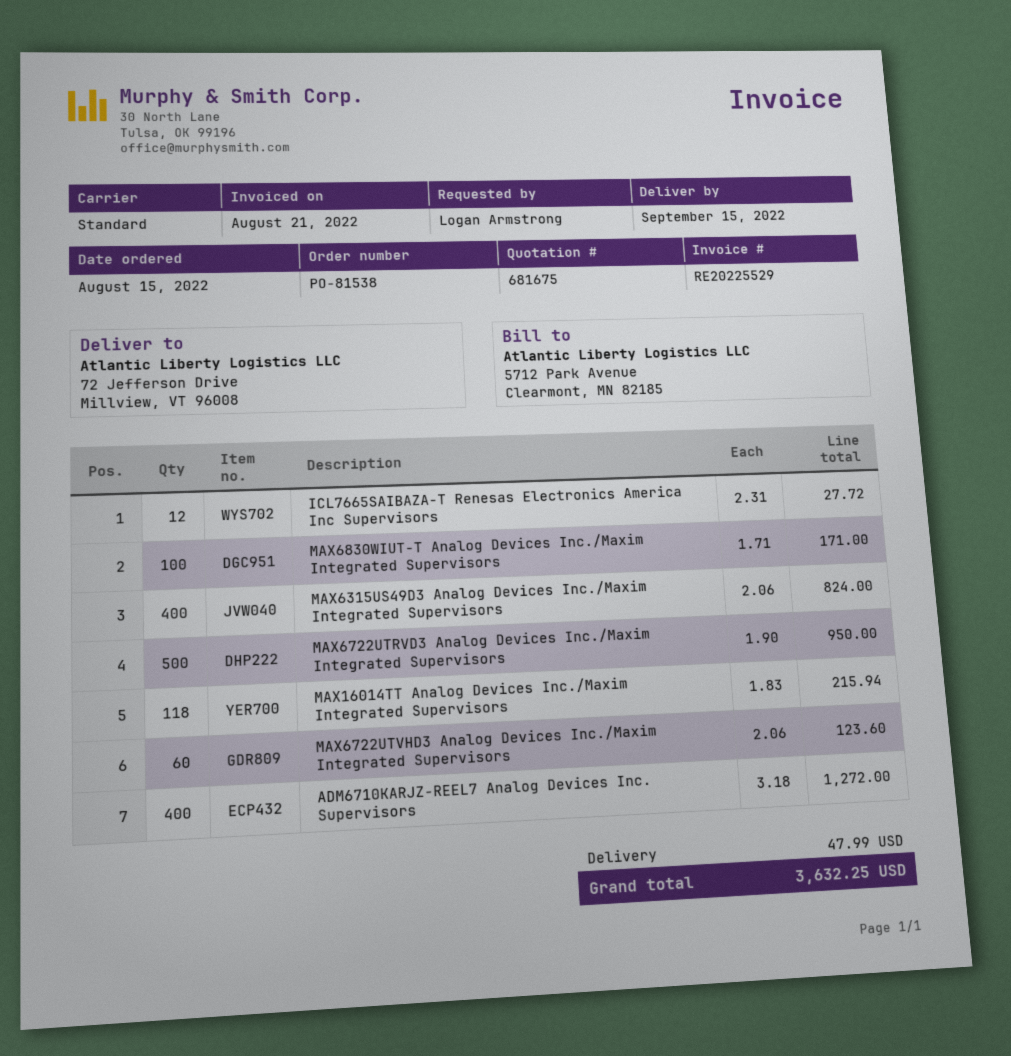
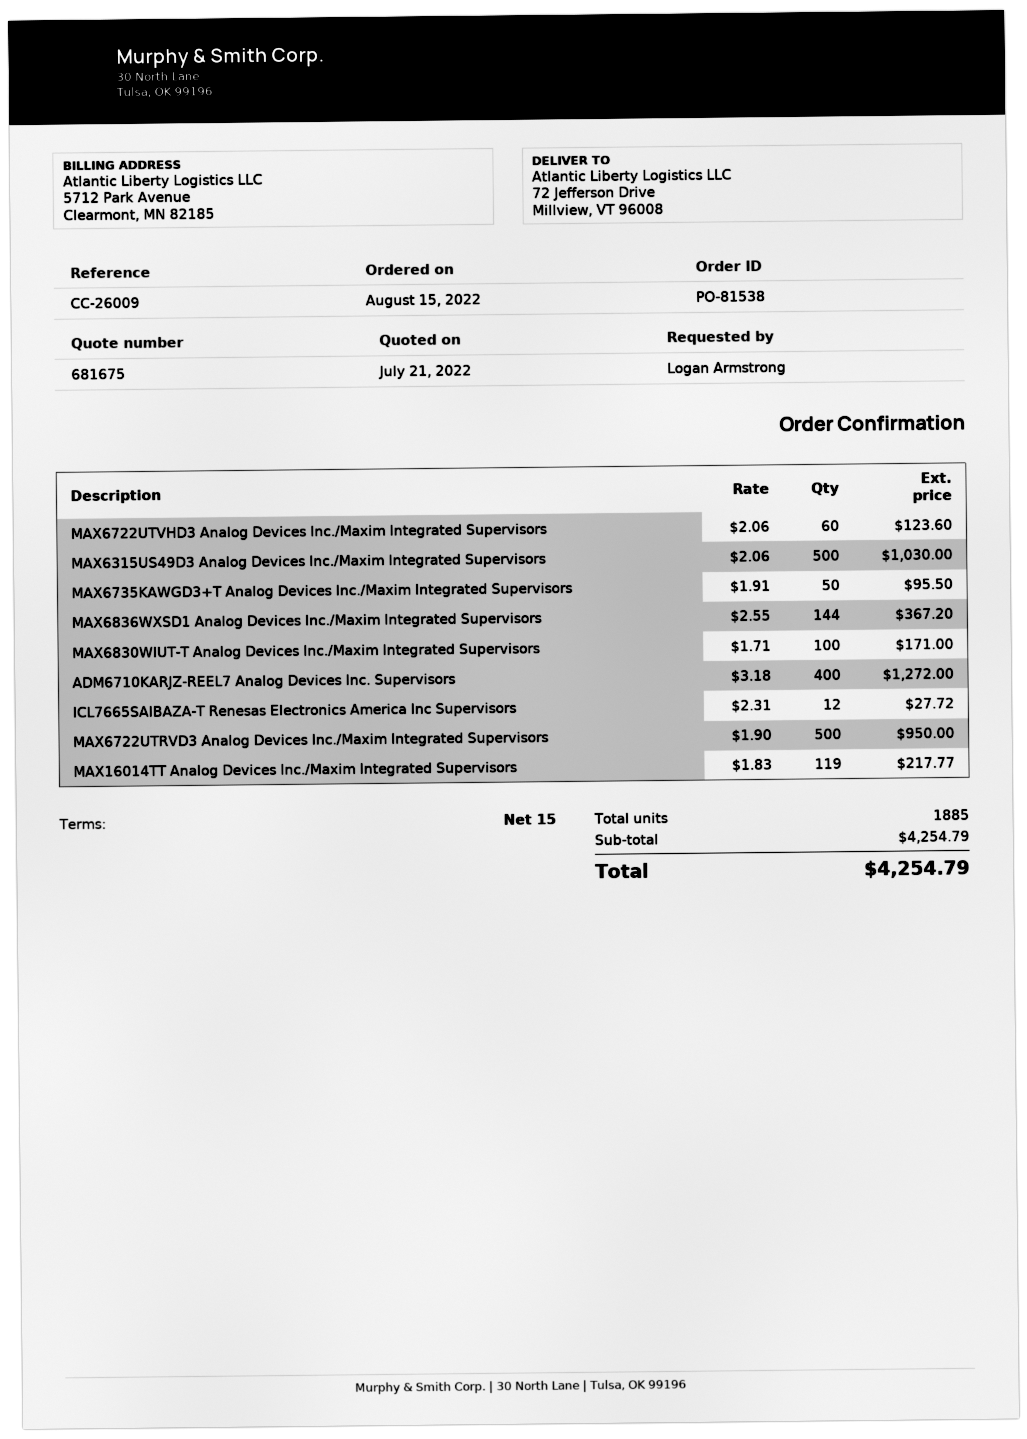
MAX6315US49D3 Analog Devices Inc./Maxim Integrated Supervisors: 400 x 2.06 = 824.00 -> 500 x 2.06 = 1030.00
MAX16014TT Analog Devices Inc./Maxim Integrated Supervisors: 118 x 1.83 = 215.94 -> 119 x 1.83 = 217.77
MAX6735KAWGD3+T Analog Devices Inc./Maxim Integrated Supervisors: none -> 50 x 1.91 = 95.50
MAX6836WXSD1 Analog Devices Inc./Maxim Integrated Supervisors: none -> 144 x 2.55 = 367.20
shipping: 47.99 -> none
total: 3632.25 -> 4254.79

